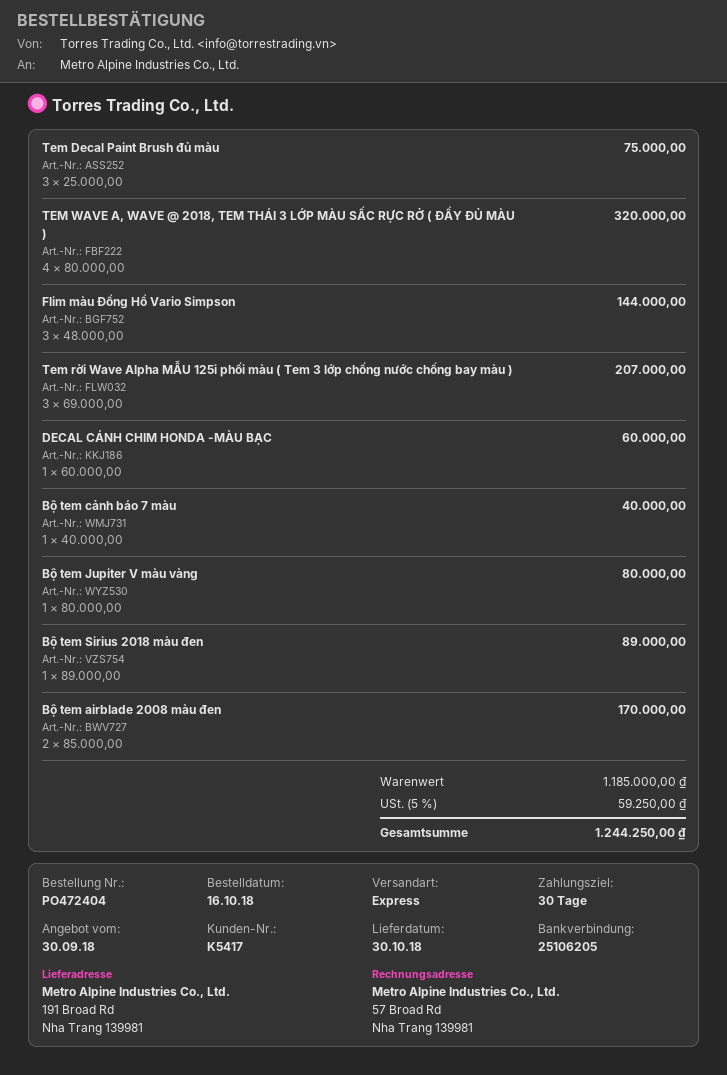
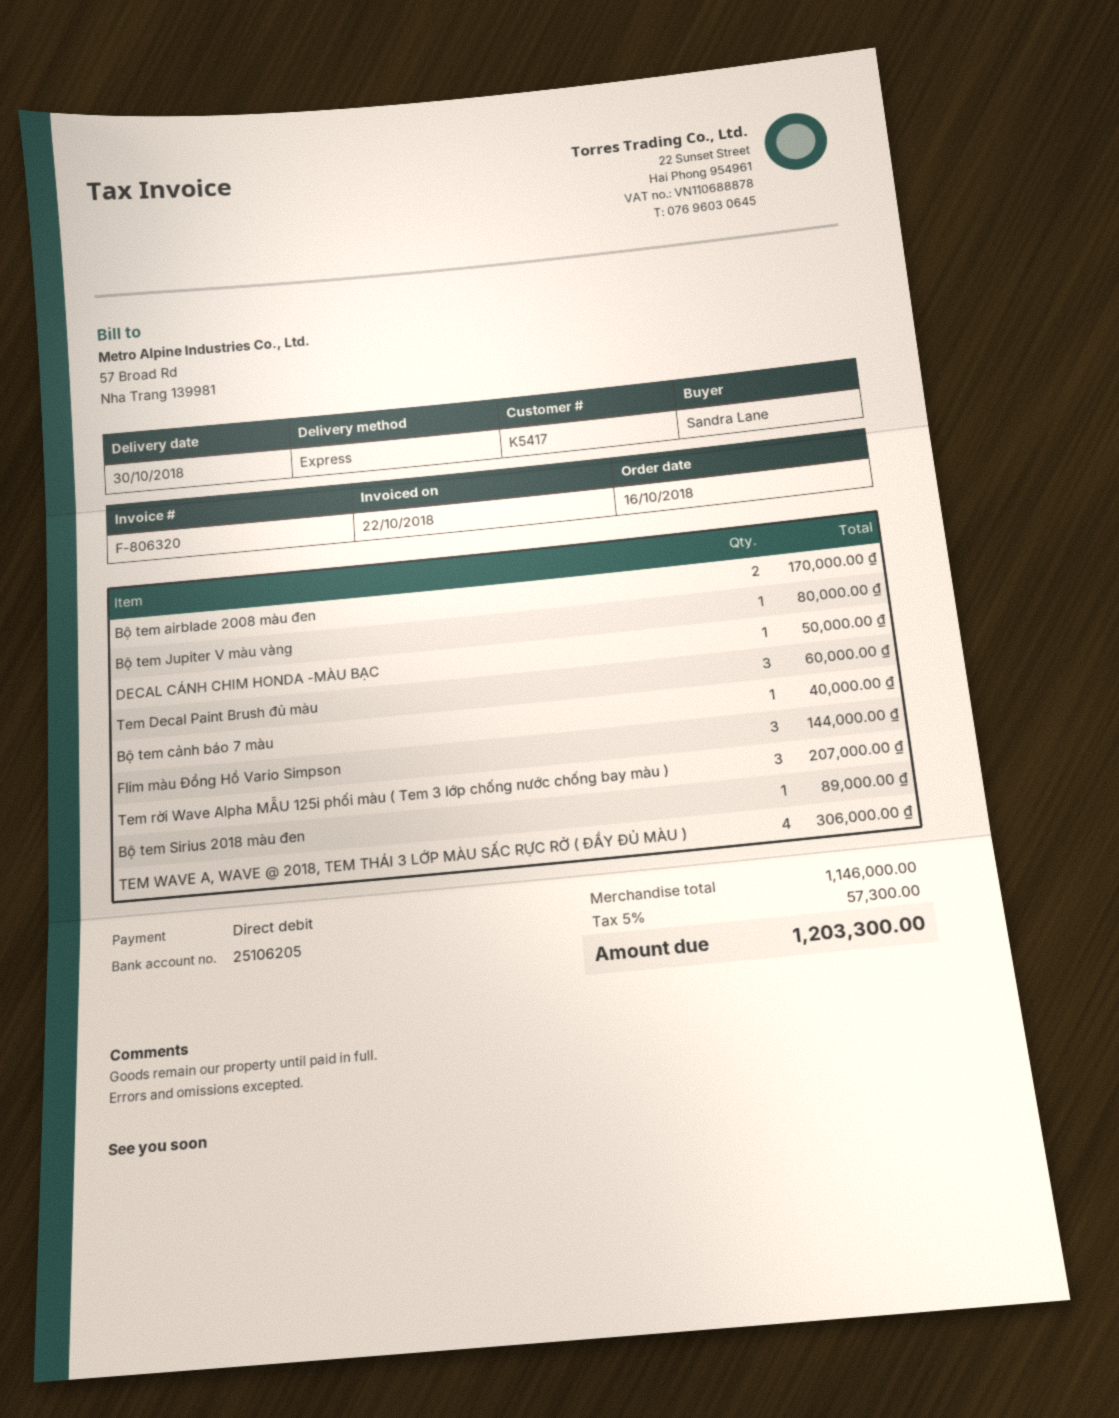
Tem Decal Paint Brush đủ màu: 3 for 75000.00 -> 3 for 60000.00
TEM WAVE A, WAVE @ 2018, TEM THÁI 3 LỚP MÀU SẤC RỰC RỞ ( ĐẦY ĐỦ MÀU ): 4 for 320000.00 -> 4 for 306000.00
DECAL CÁNH CHIM HONDA -MÀU BẠC: 1 for 60000.00 -> 1 for 50000.00
subtotal: 1185000.00 -> 1146000.00
tax: 5% = 59250.00 -> 5% = 57300.00
total: 1244250.00 -> 1203300.00

